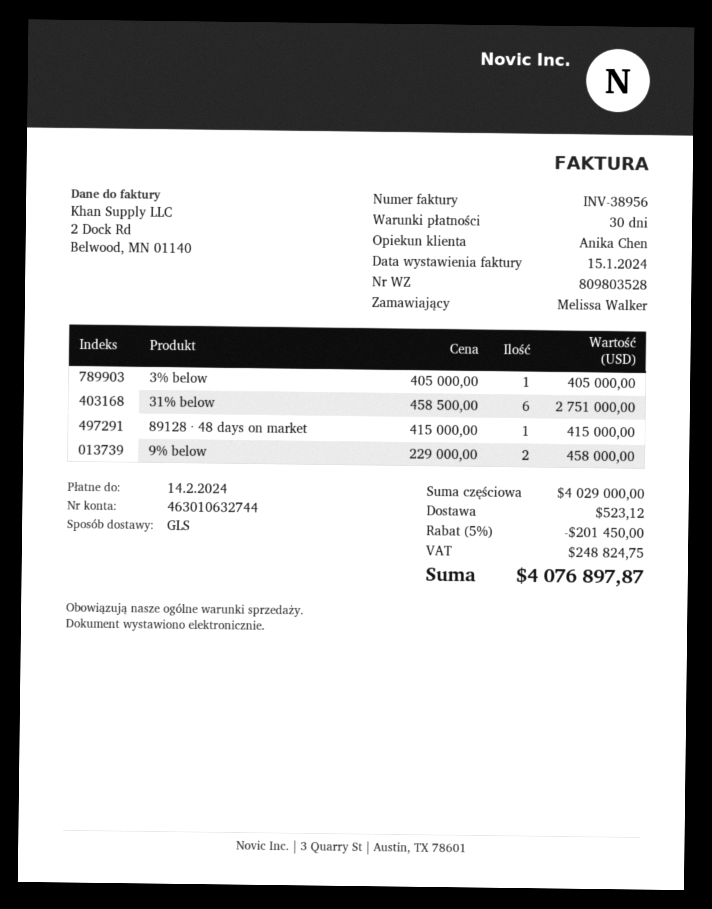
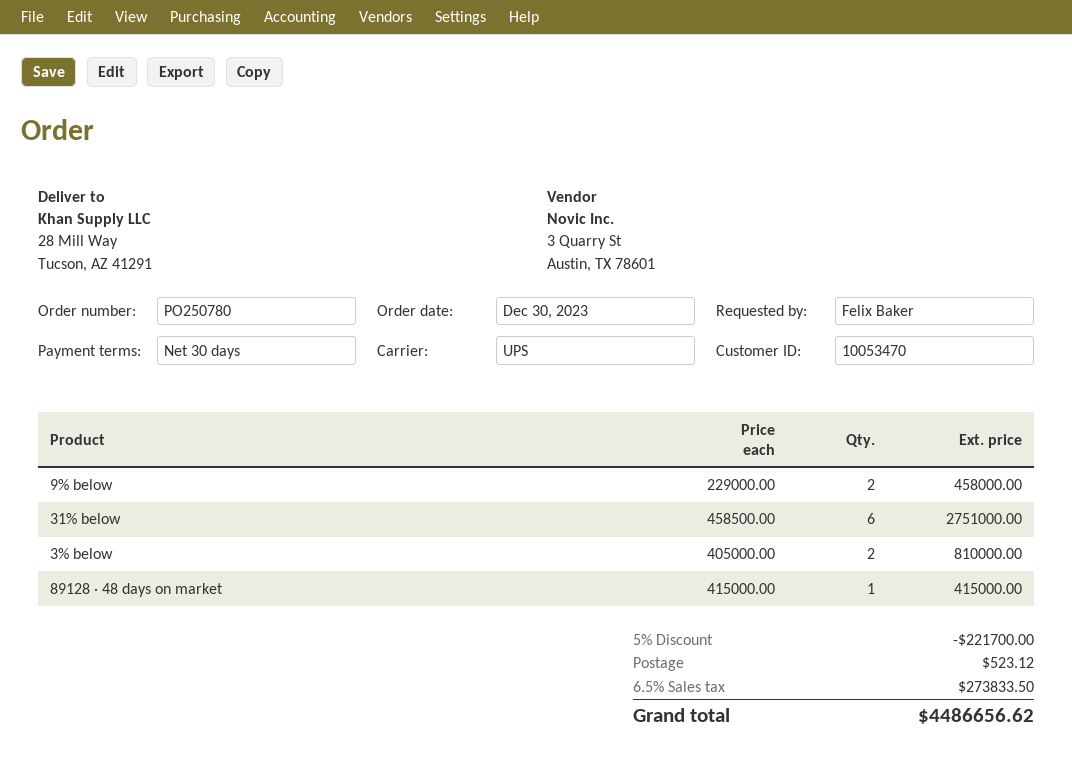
ordered by: Melissa Walker -> Felix Baker
shipping method: GLS -> UPS
3% below: 1 x 405000.00 = 405000.00 -> 2 x 405000.00 = 810000.00
discount: 5% = 201450.00 -> 5% = 221700.00
tax: 248824.75 -> 273833.50
total: 4076897.87 -> 4486656.62

